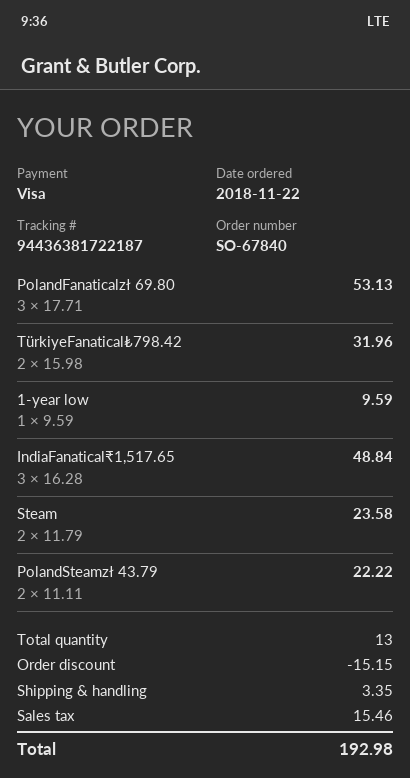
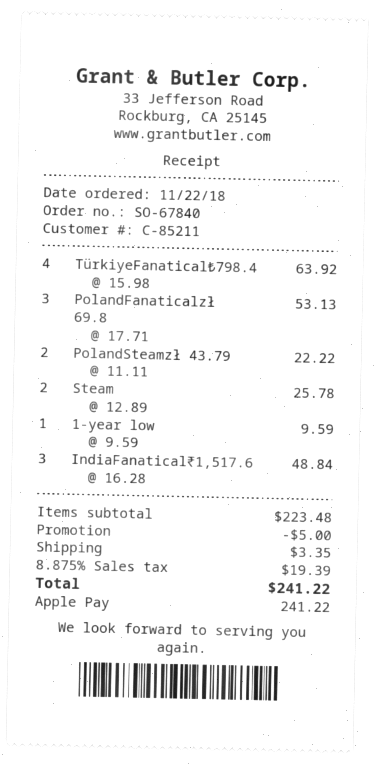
payment method: Visa -> Apple Pay
TürkiyeFanatical₺798.42: 2 x 15.98 = 31.96 -> 4 x 15.98 = 63.92
Steam: 2 x 11.79 = 23.58 -> 2 x 12.89 = 25.78
discount: 15.15 -> 5.00
tax: 15.46 -> 19.39
total: 192.98 -> 241.22

